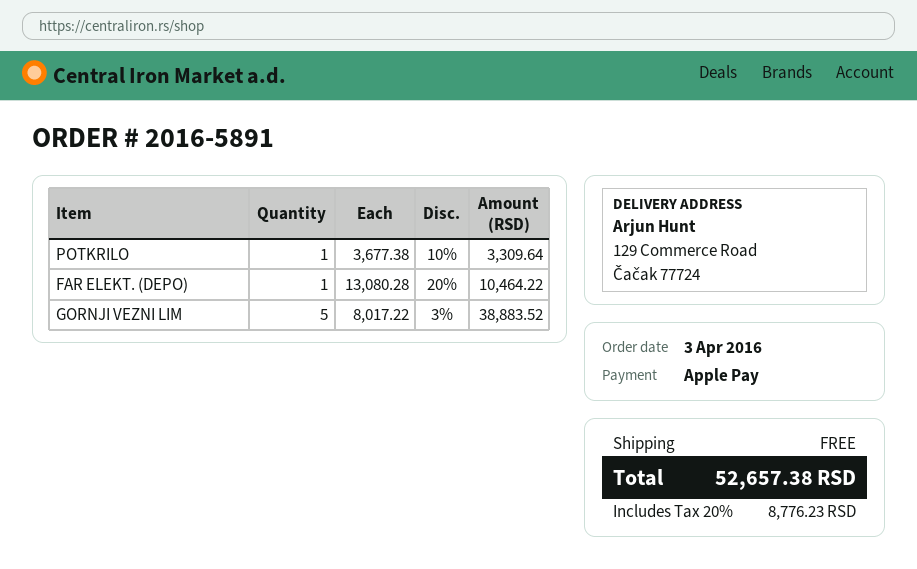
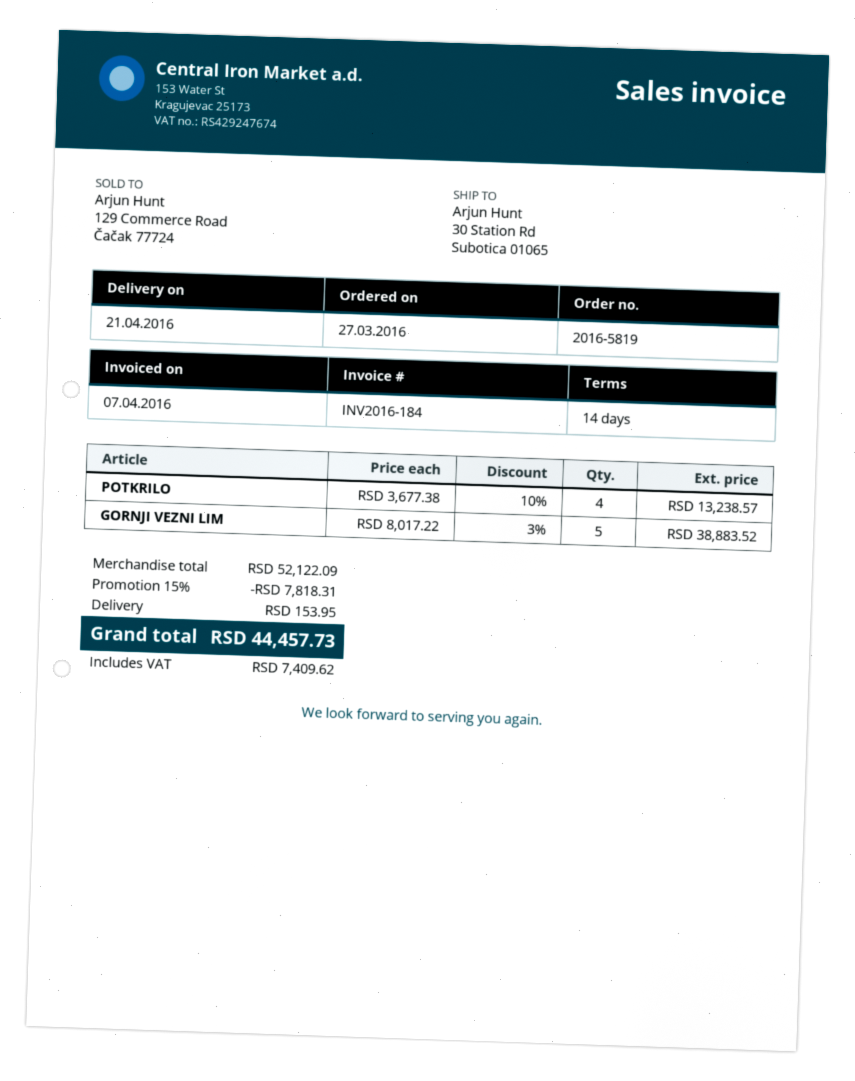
order number: 2016-5891 -> 2016-5819
order date: 2016-04-03 -> 2016-03-27
ship to: 129 Commerce Road, Čačak 77724 -> 30 Station Rd, Subotica 01065
POTKRILO: 1 x 3677.38 - 10% = 3309.64 -> 4 x 3677.38 - 10% = 13238.57
FAR ELEKT. (DEPO): 1 x 13080.28 - 20% = 10464.22 -> none
discount: none -> 15% = 7818.31
shipping: 0.00 -> 153.95
tax: 8776.23 -> 7409.62
total: 52657.38 -> 44457.73

